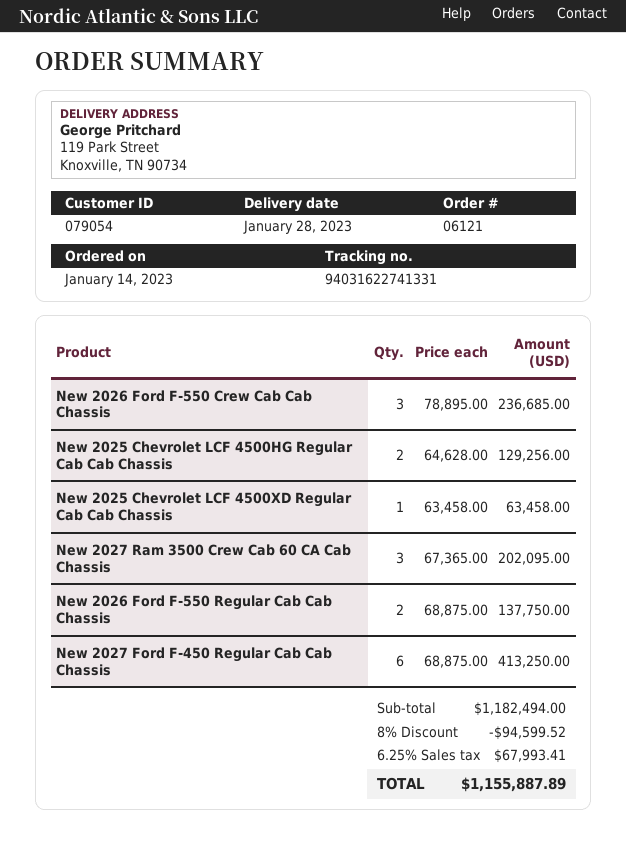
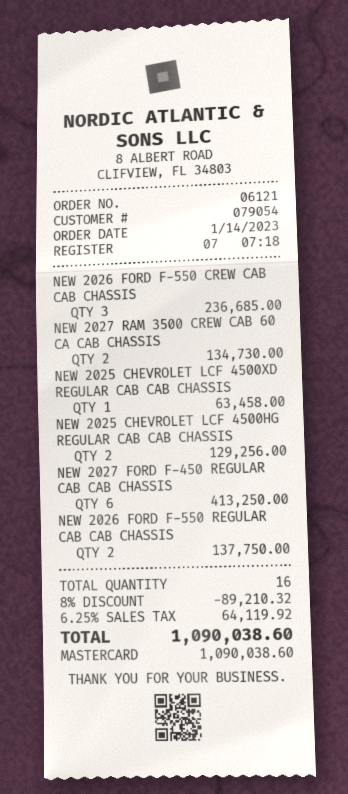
New 2027 Ram 3500 Crew Cab 60 CA Cab Chassis: 3 for 202095.00 -> 2 for 134730.00
discount: 8% = 94599.52 -> 8% = 89210.32
tax: 6.25% = 67993.41 -> 6.25% = 64119.92
total: 1155887.89 -> 1090038.60

